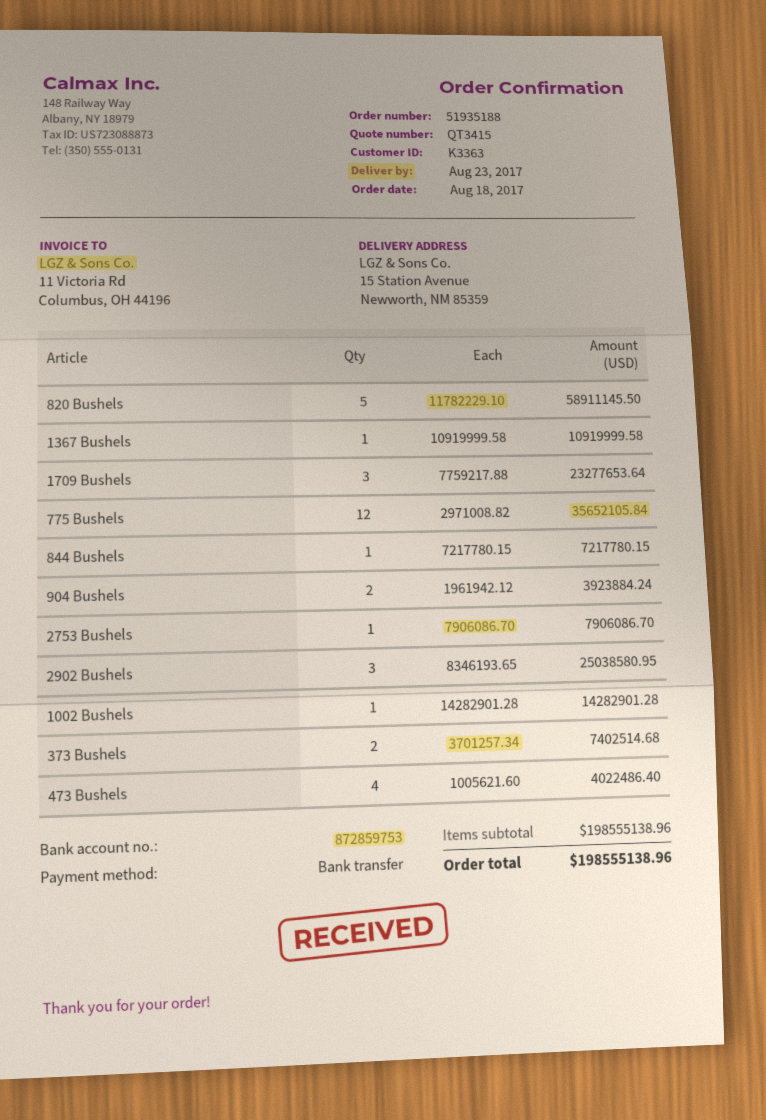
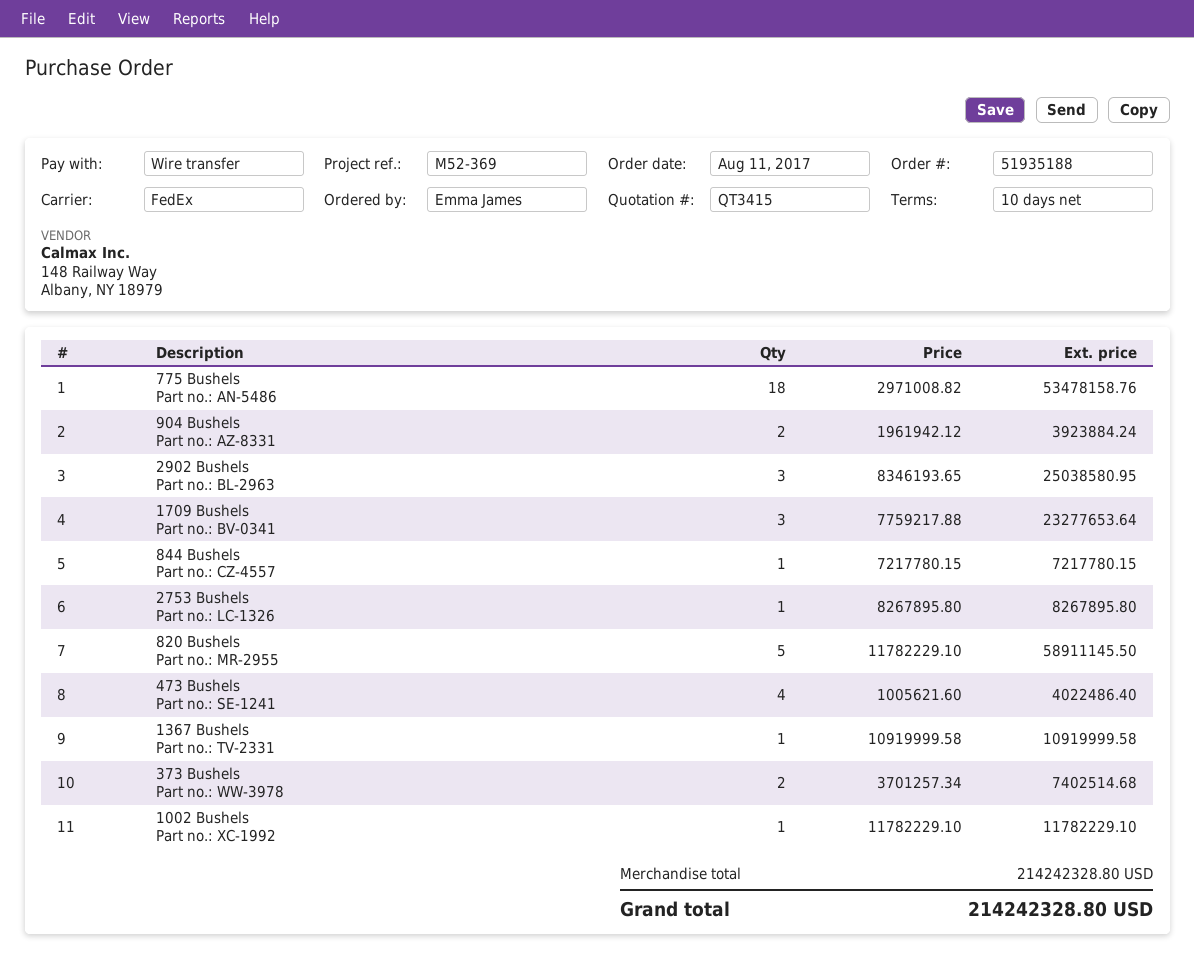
order date: 2017-08-18 -> 2017-08-11
775 Bushels: 12 x 2971008.82 = 35652105.84 -> 18 x 2971008.82 = 53478158.76
2753 Bushels: 1 x 7906086.70 = 7906086.70 -> 1 x 8267895.80 = 8267895.80
1002 Bushels: 1 x 14282901.28 = 14282901.28 -> 1 x 11782229.10 = 11782229.10
subtotal: 198555138.96 -> 214242328.80
total: 198555138.96 -> 214242328.80

